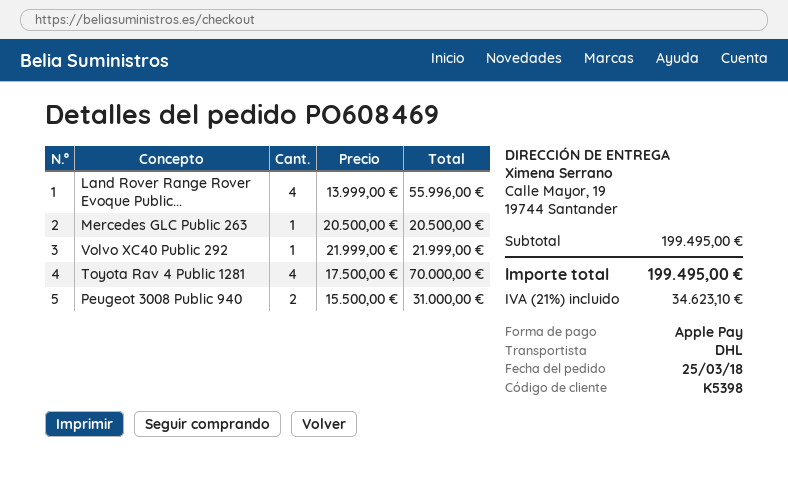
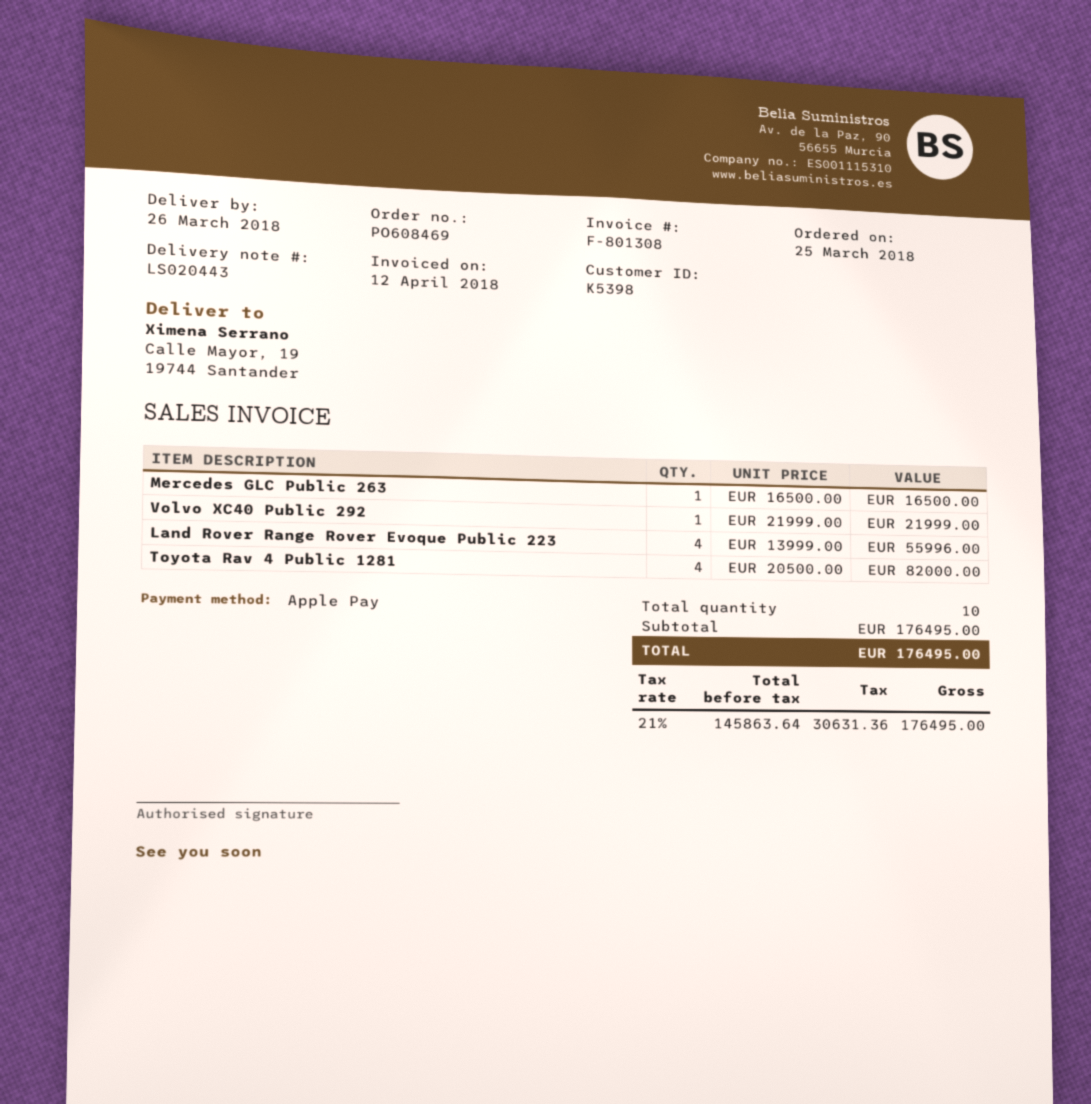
Mercedes GLC Public 263: 1 x 20500.00 = 20500.00 -> 1 x 16500.00 = 16500.00
Toyota Rav 4 Public 1281: 4 x 17500.00 = 70000.00 -> 4 x 20500.00 = 82000.00
Peugeot 3008 Public 940: 2 x 15500.00 = 31000.00 -> none
subtotal: 199495.00 -> 176495.00
tax: 21% = 34623.10 -> 21% = 30631.36
total: 199495.00 -> 176495.00

